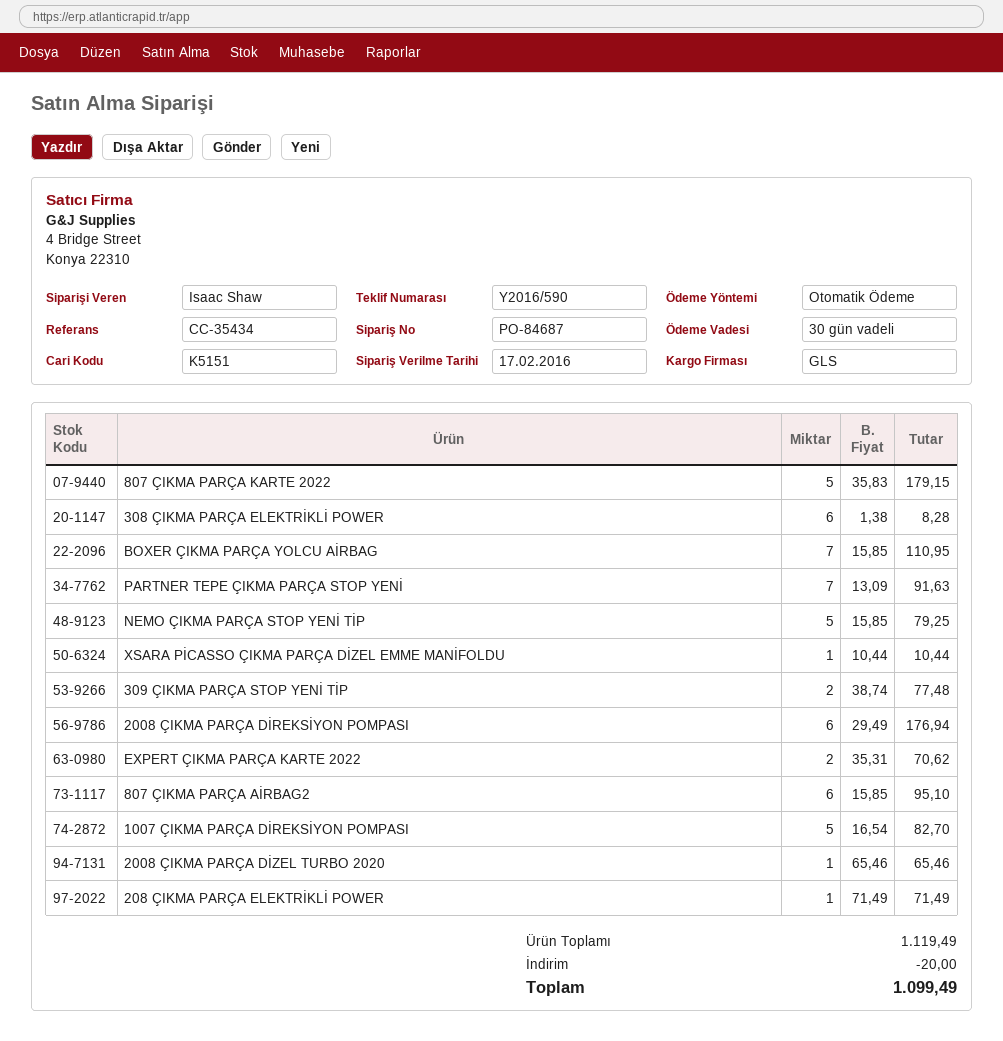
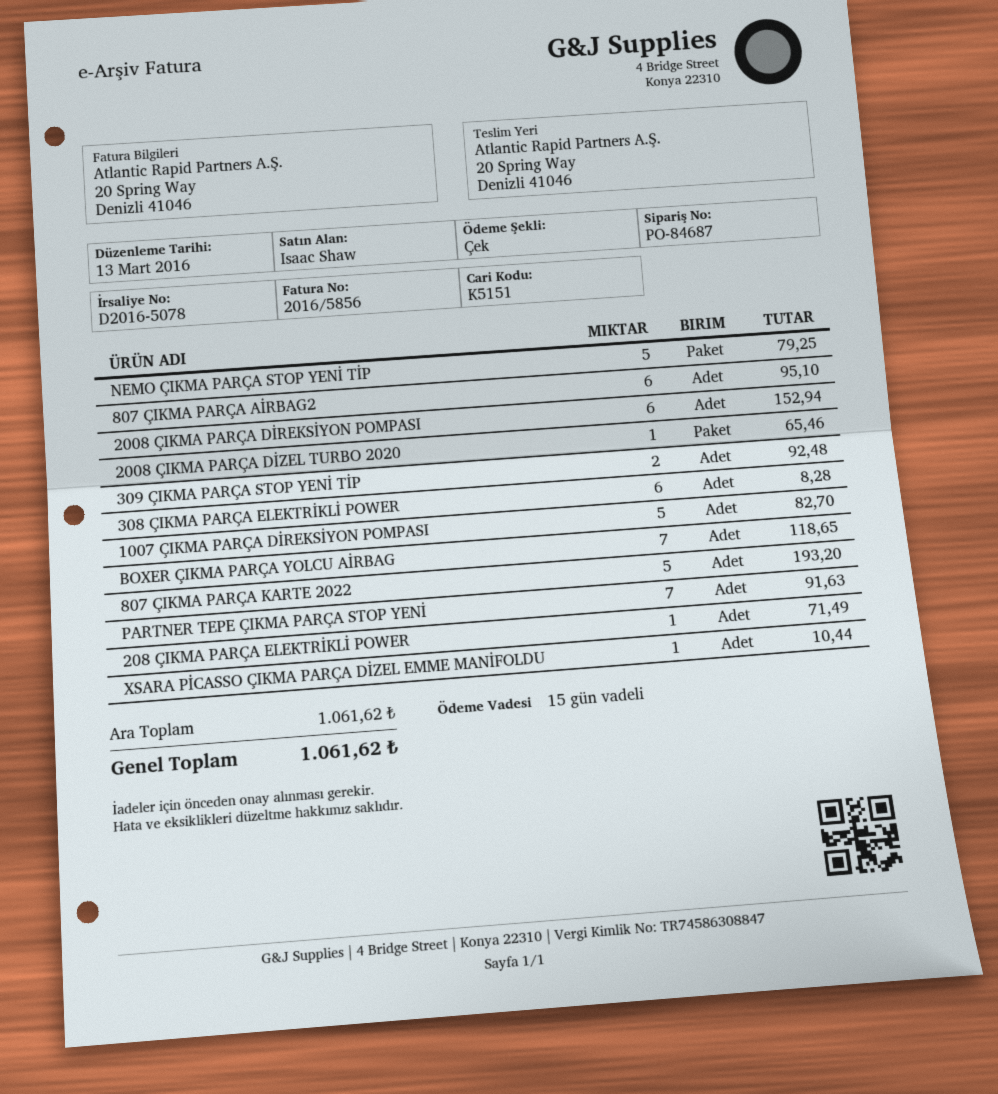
payment terms: 30 days -> 15 days
payment method: direct debit -> cheque
807 ÇIKMA PARÇA KARTE 2022: 5 for 179.15 -> 5 for 193.20
BOXER ÇIKMA PARÇA YOLCU AİRBAG: 7 for 110.95 -> 7 for 118.65
309 ÇIKMA PARÇA STOP YENİ TİP: 2 for 77.48 -> 2 for 92.48
2008 ÇIKMA PARÇA DİREKSİYON POMPASI: 6 for 176.94 -> 6 for 152.94
EXPERT ÇIKMA PARÇA KARTE 2022: 2 for 70.62 -> none
subtotal: 1119.49 -> 1061.62
discount: 20.00 -> none
total: 1099.49 -> 1061.62

